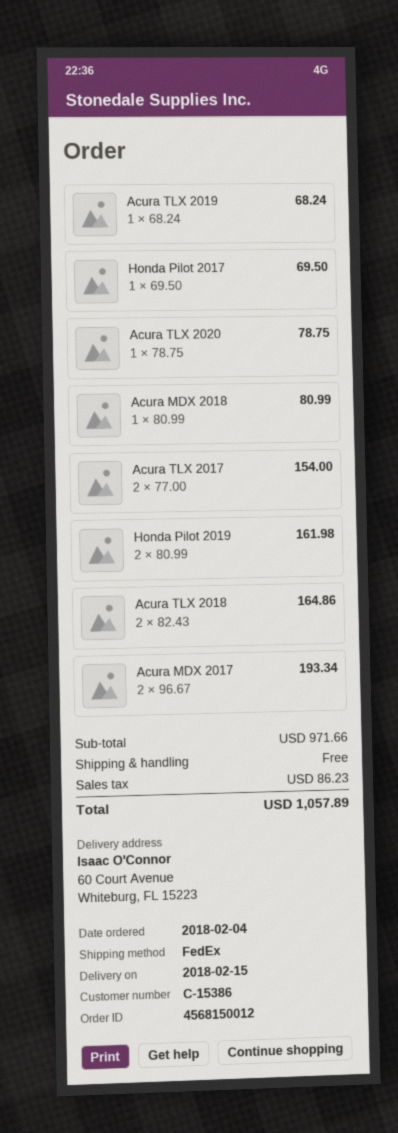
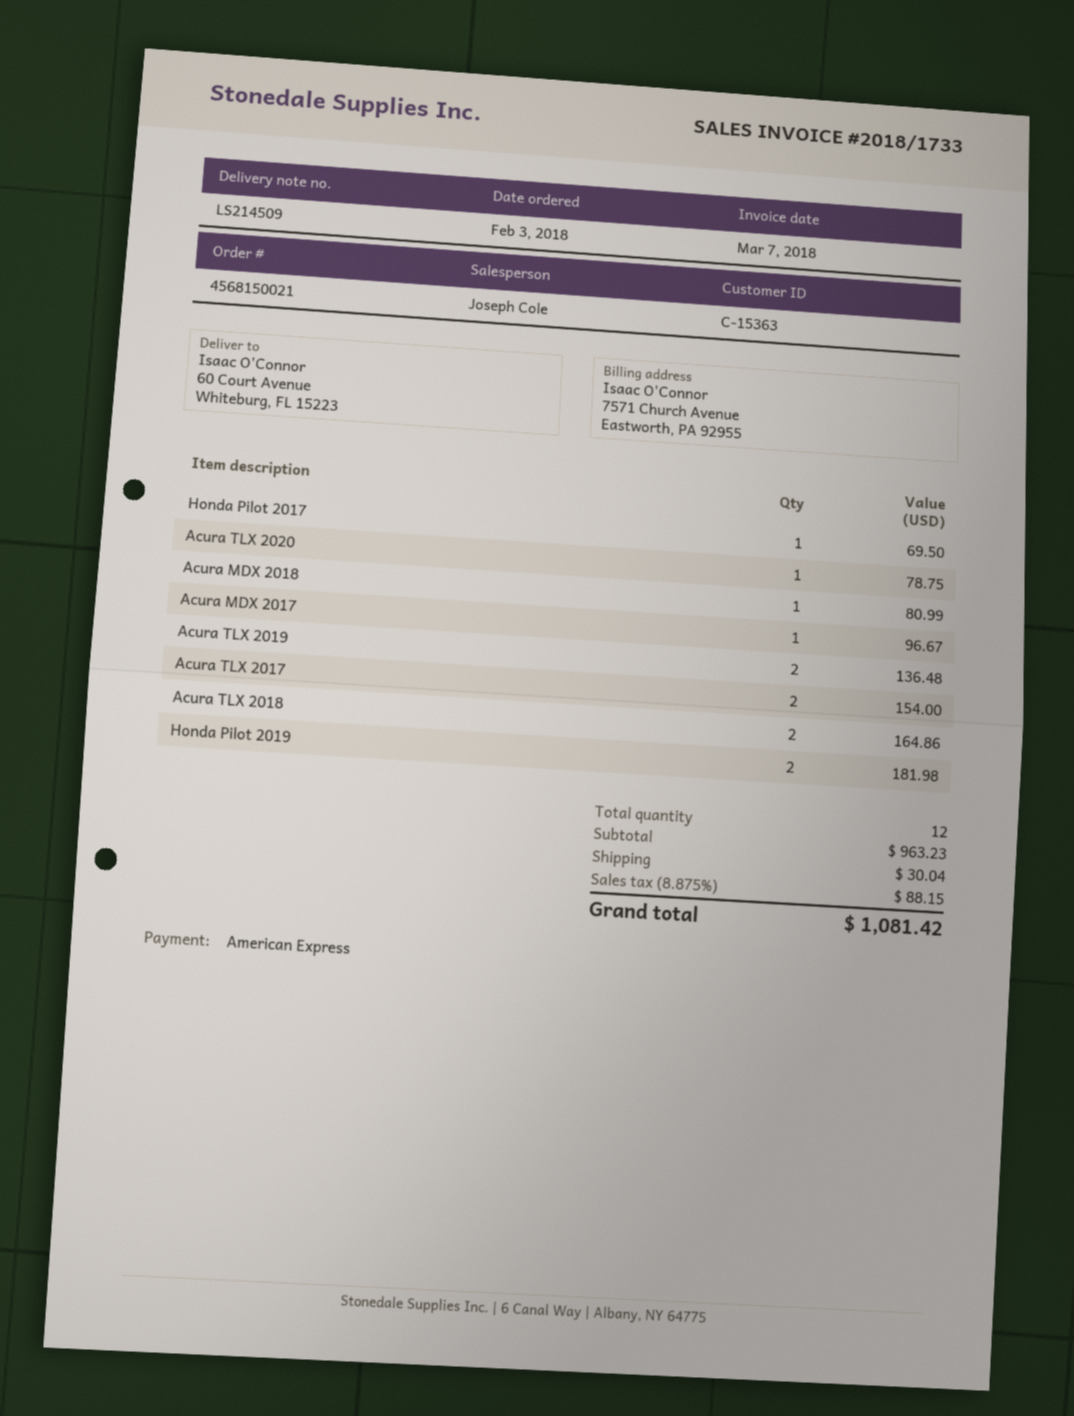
order number: 4568150012 -> 4568150021
order date: 2018-02-04 -> 2018-02-03
customer number: C-15386 -> C-15363
Acura TLX 2019: 1 for 68.24 -> 2 for 136.48
Honda Pilot 2019: 2 for 161.98 -> 2 for 181.98
Acura MDX 2017: 2 for 193.34 -> 1 for 96.67
subtotal: 971.66 -> 963.23
shipping: 0.00 -> 30.04
tax: 86.23 -> 88.15
total: 1057.89 -> 1081.42

